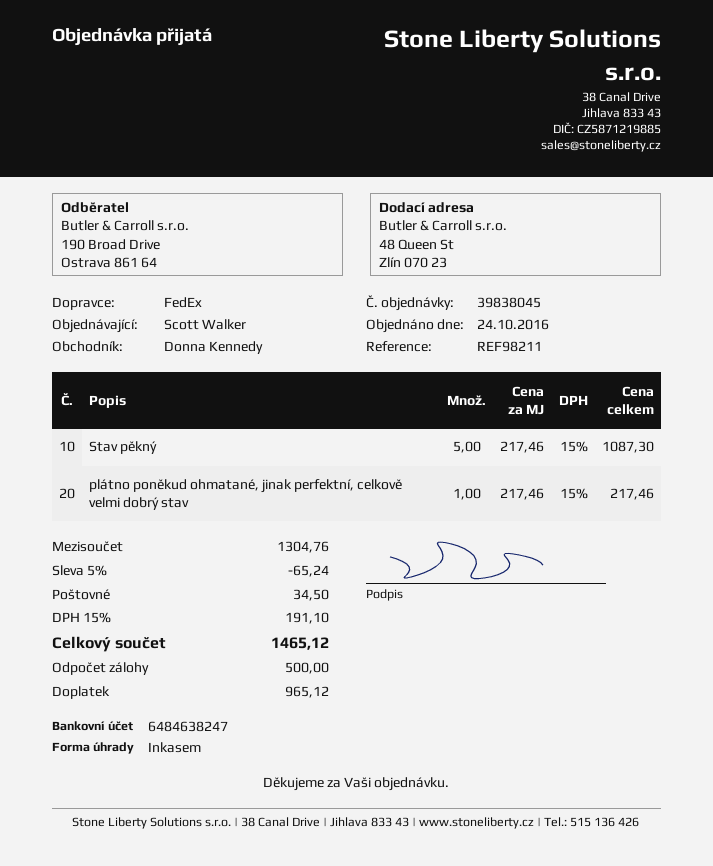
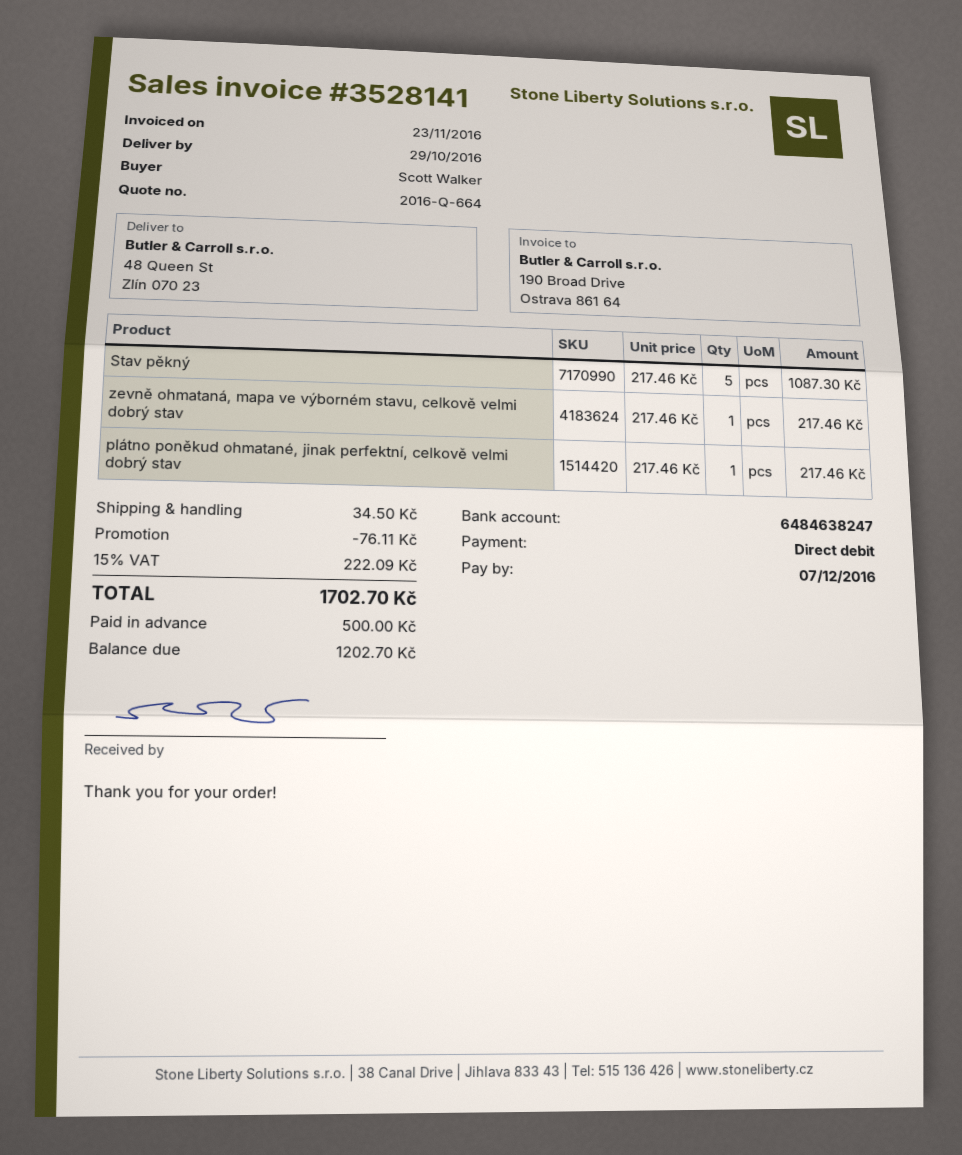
zevně ohmataná, mapa ve výborném stavu, celkově velmi dobrý stav: none -> 1 x 217.46 = 217.46
discount: 65.24 -> 76.11
tax: 15% = 191.10 -> 15% = 222.09
total: 1465.12 -> 1702.70
balance: 965.12 -> 1202.70

